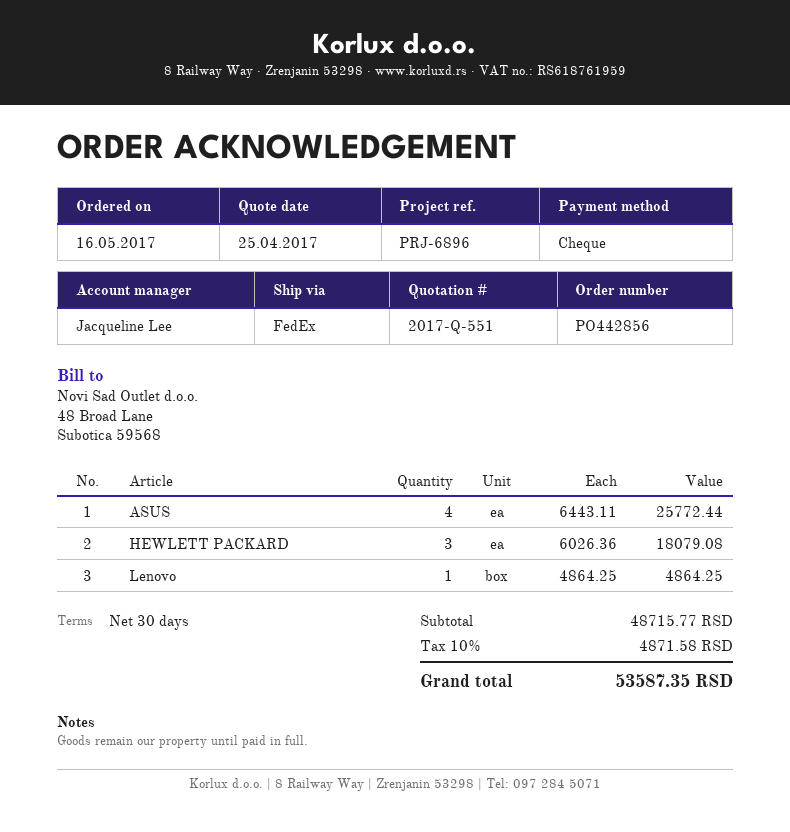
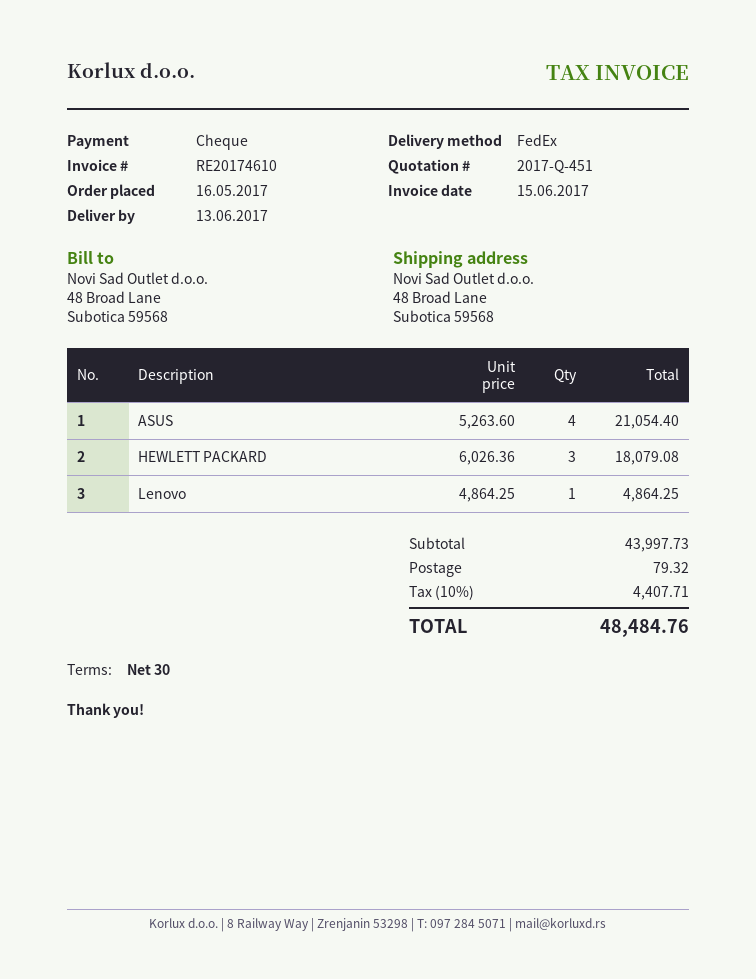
quote number: 2017-Q-551 -> 2017-Q-451
ASUS: 4 x 6443.11 = 25772.44 -> 4 x 5263.60 = 21054.40
subtotal: 48715.77 -> 43997.73
shipping: none -> 79.32
tax: 10% = 4871.58 -> 10% = 4407.71
total: 53587.35 -> 48484.76

